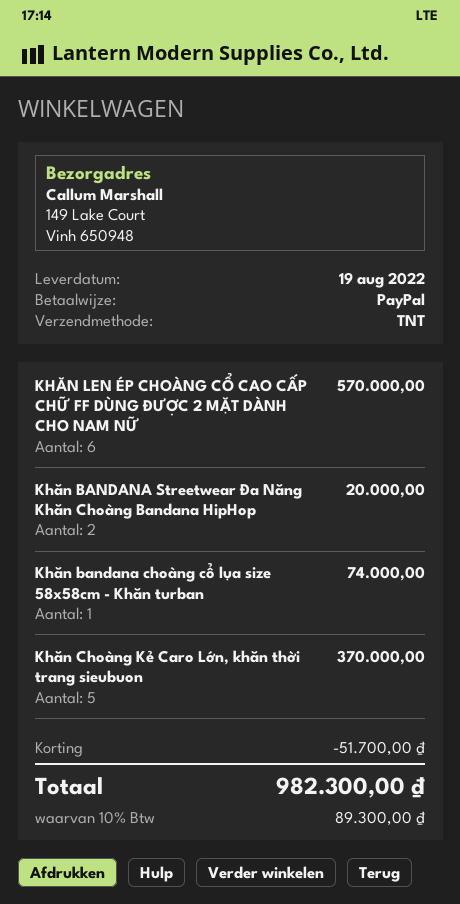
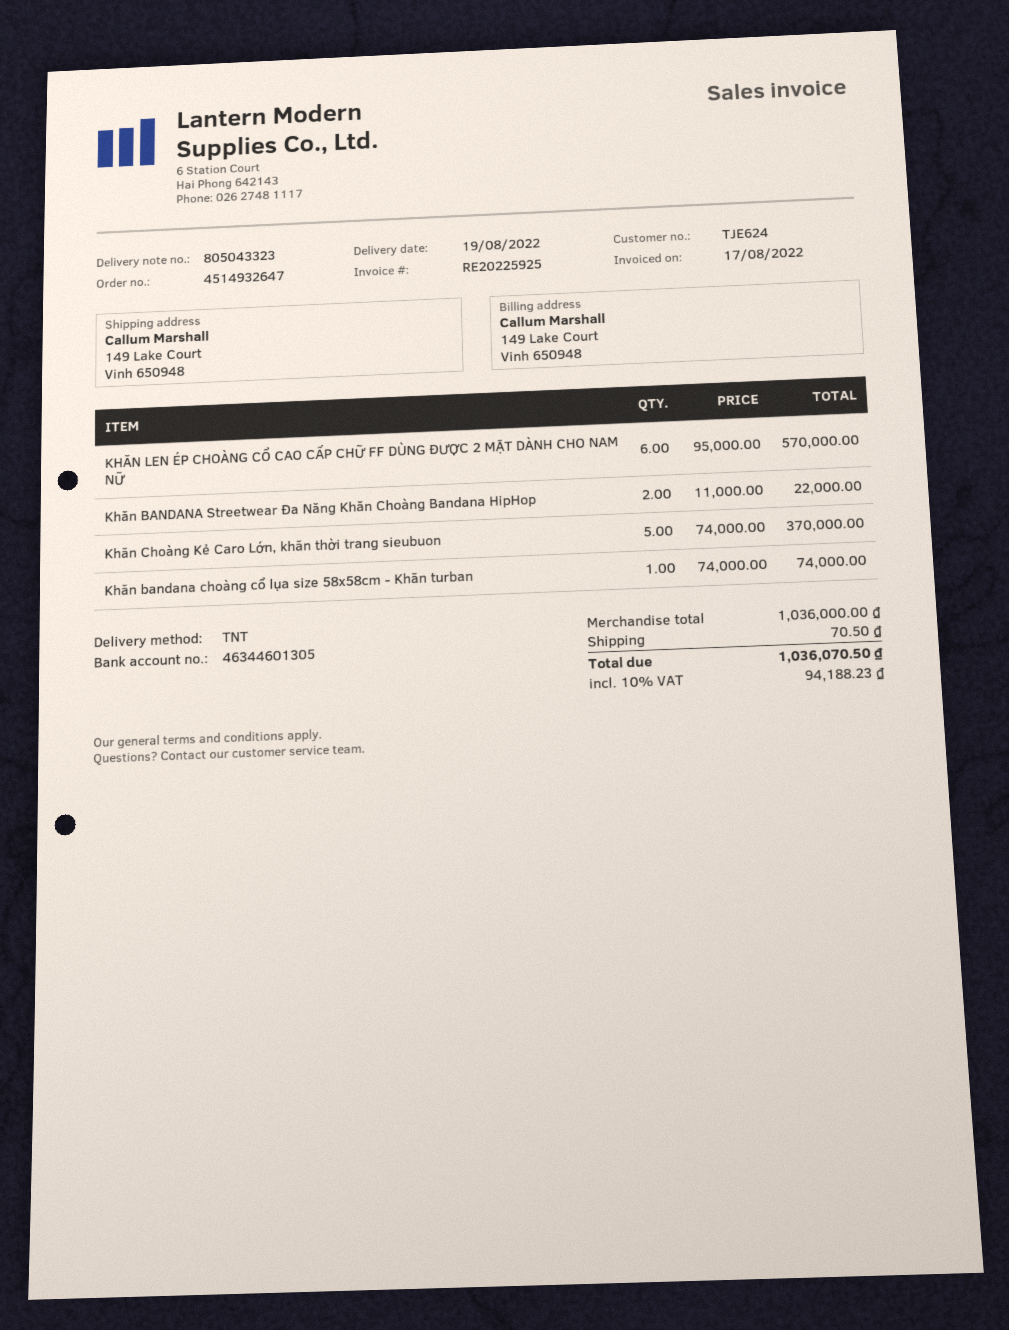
Khăn BANDANA Streetwear Đa Năng Khăn Choàng Bandana HipHop: 2 for 20000.00 -> 2 for 22000.00
discount: 51700.00 -> none
shipping: none -> 70.50
tax: 10% = 89300.00 -> 10% = 94188.23
total: 982300.00 -> 1036070.50

